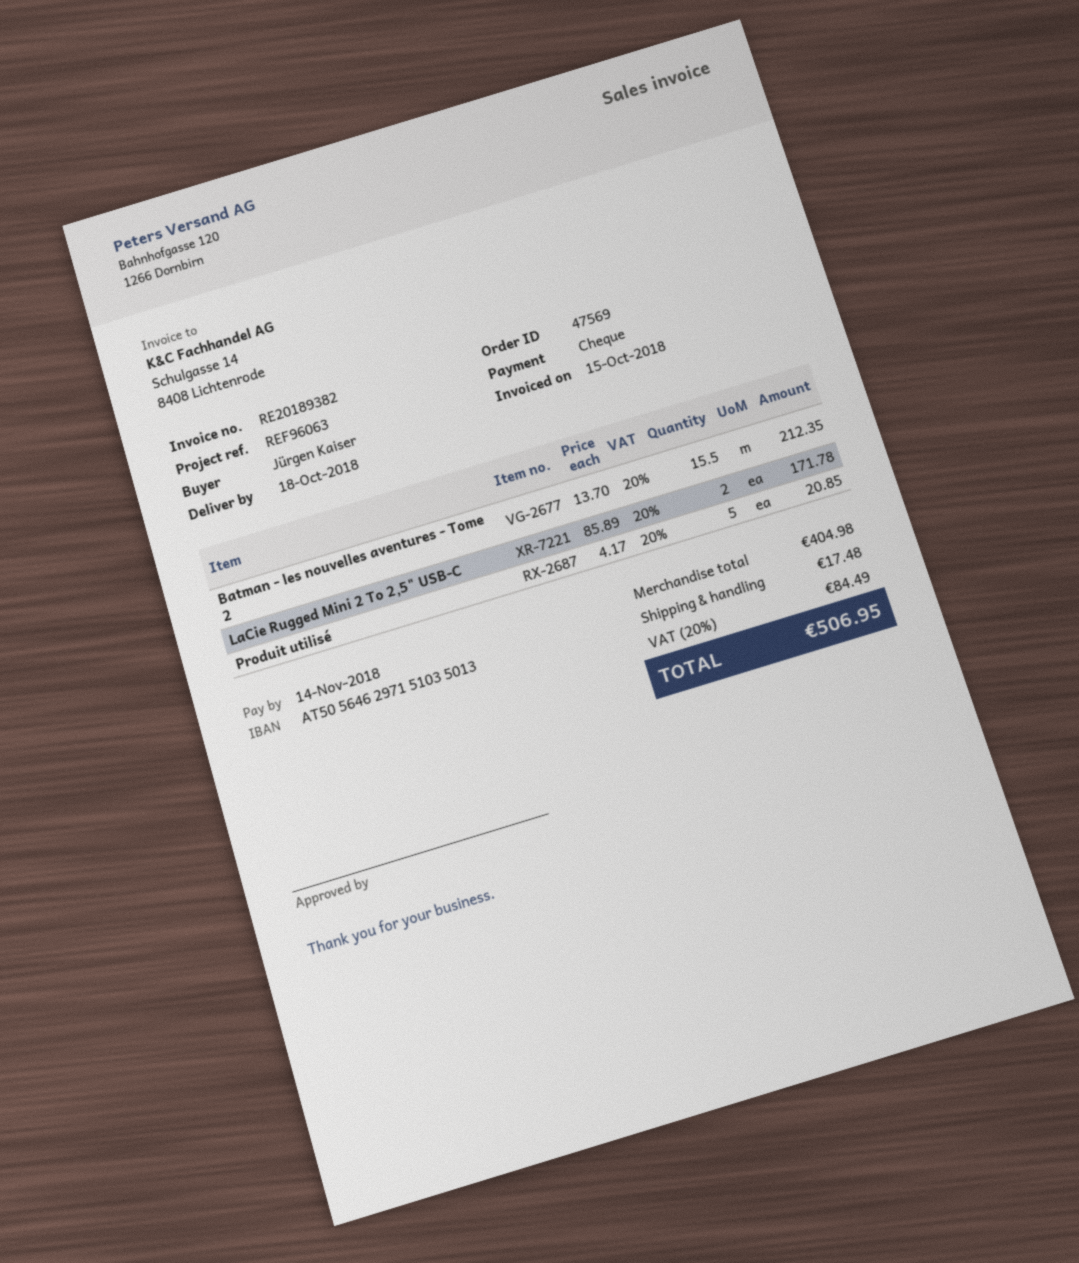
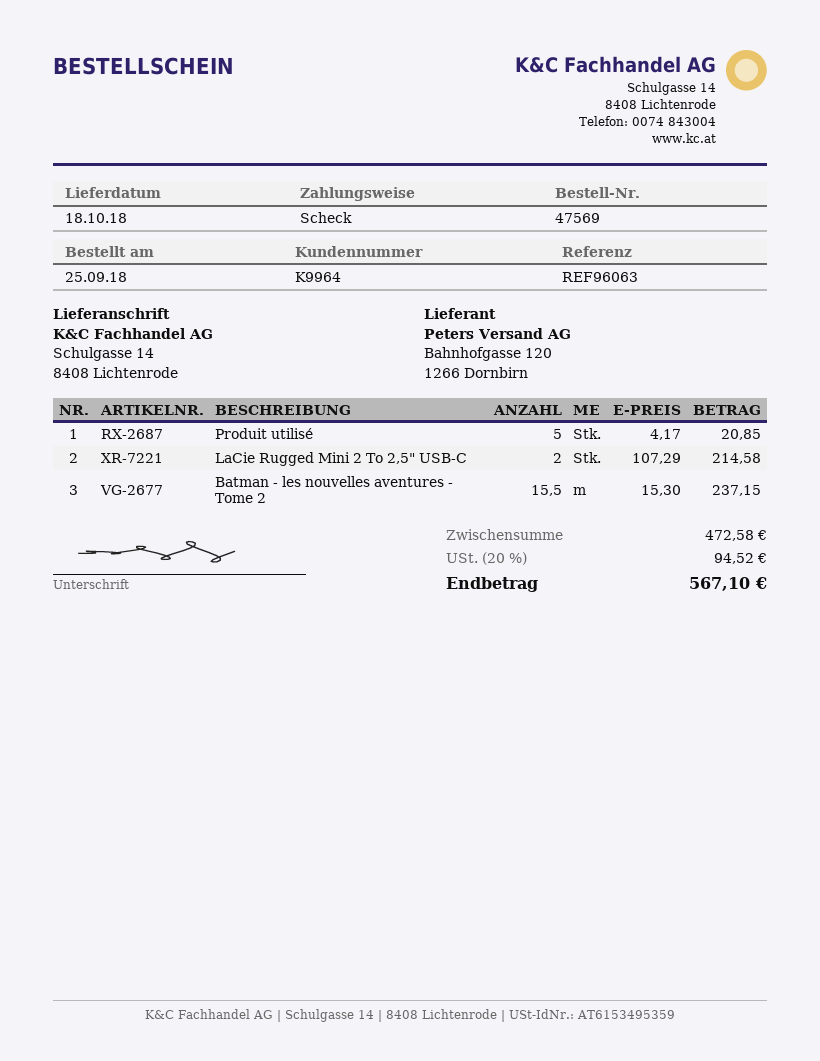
Batman - les nouvelles aventures - Tome 2: 15.5 x 13.70 = 212.35 -> 15.5 x 15.30 = 237.15
LaCie Rugged Mini 2 To 2,5" USB-C: 2 x 85.89 = 171.78 -> 2 x 107.29 = 214.58
subtotal: 404.98 -> 472.58
shipping: 17.48 -> none
tax: 20% = 84.49 -> 20% = 94.52
total: 506.95 -> 567.10

